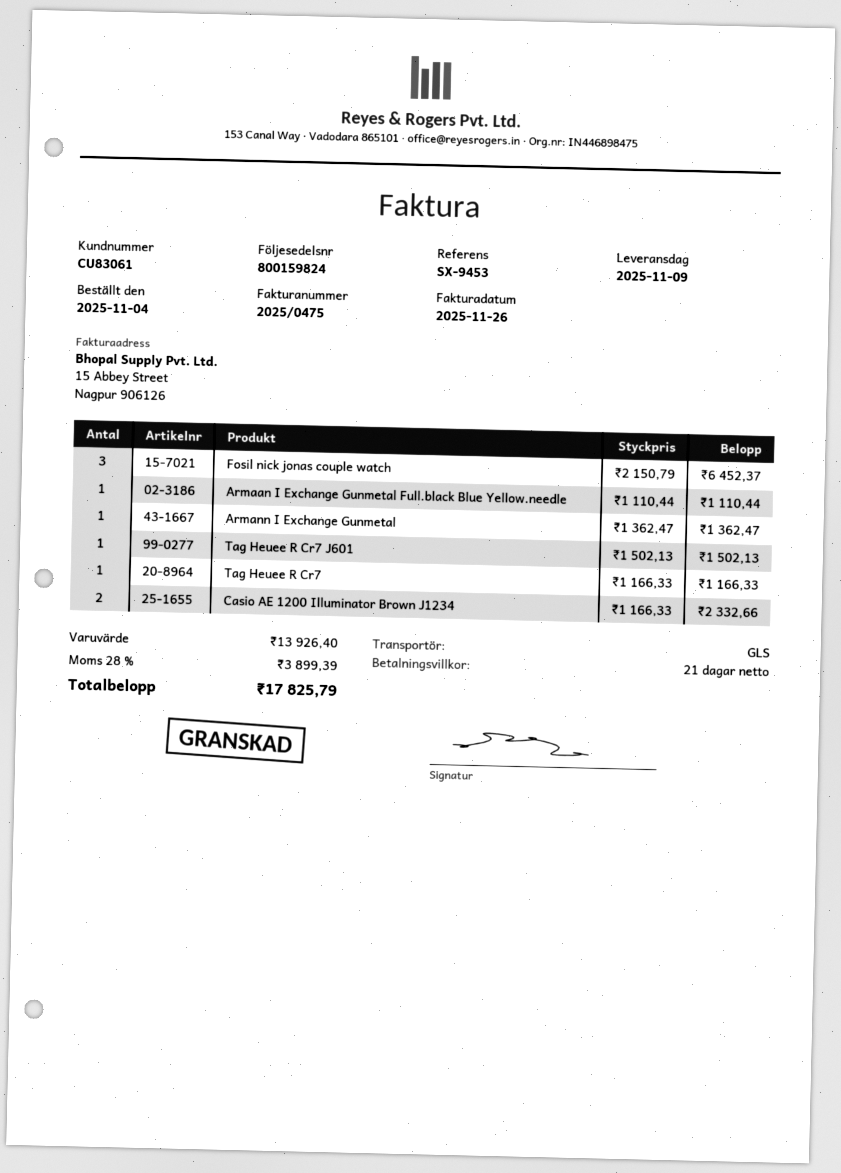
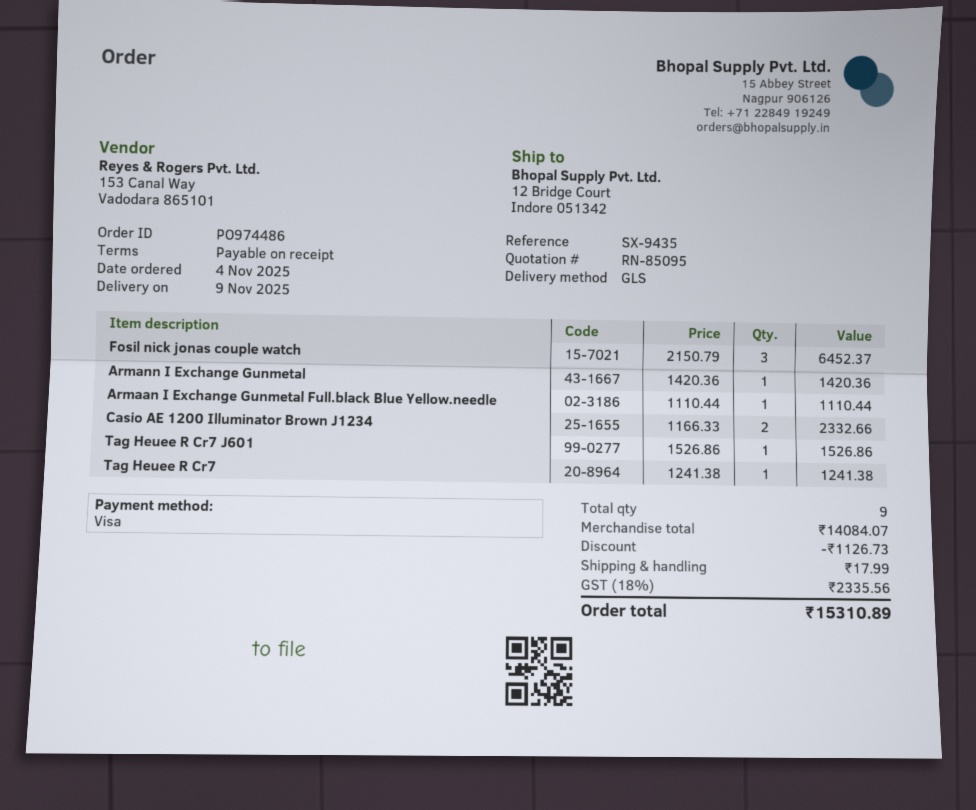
payment terms: 21 days -> on receipt
reference: SX-9453 -> SX-9435
Armann I Exchange Gunmetal: 1 x 1362.47 = 1362.47 -> 1 x 1420.36 = 1420.36
Tag Heuee R Cr7 J601: 1 x 1502.13 = 1502.13 -> 1 x 1526.86 = 1526.86
Tag Heuee R Cr7: 1 x 1166.33 = 1166.33 -> 1 x 1241.38 = 1241.38
subtotal: 13926.40 -> 14084.07
discount: none -> 1126.73
shipping: none -> 17.99
tax: 28% = 3899.39 -> 18% = 2335.56
total: 17825.79 -> 15310.89

